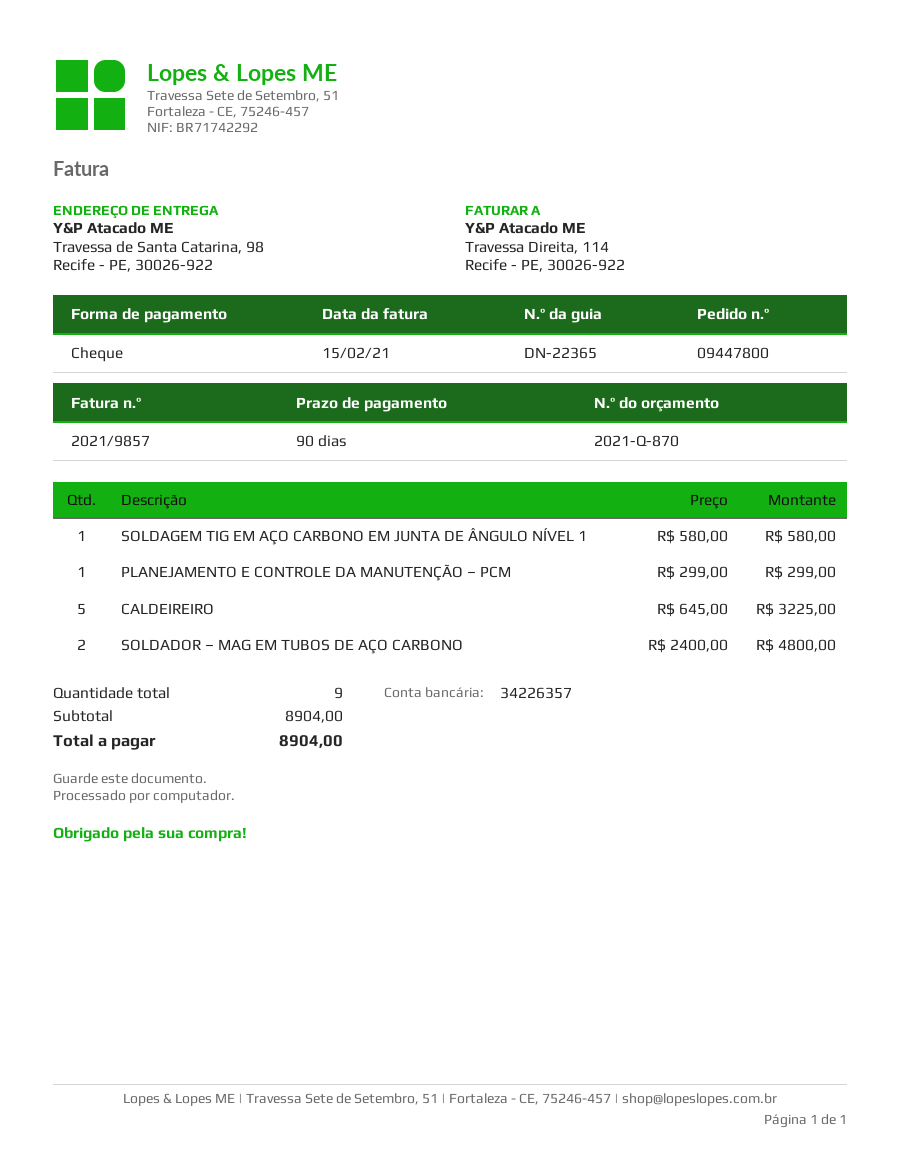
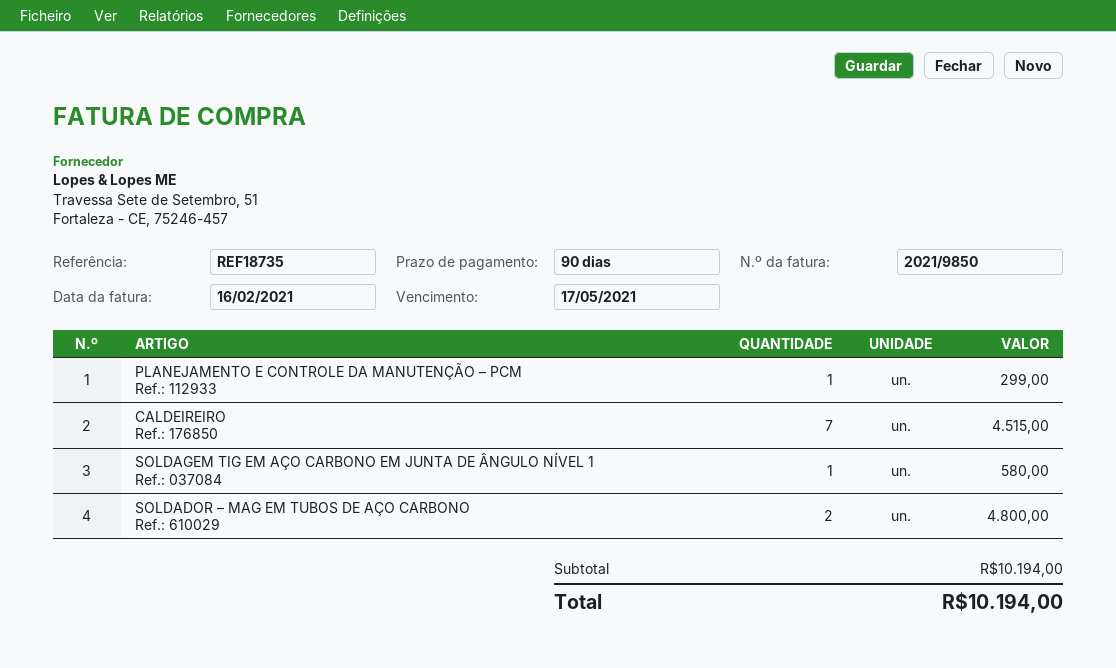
invoice number: 2021/9857 -> 2021/9850
invoice date: 2021-02-15 -> 2021-02-16
CALDEIREIRO: 5 for 3225.00 -> 7 for 4515.00
subtotal: 8904.00 -> 10194.00
total: 8904.00 -> 10194.00

